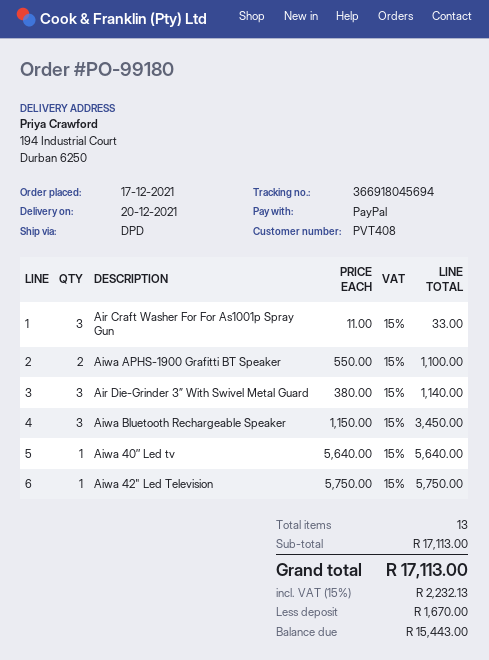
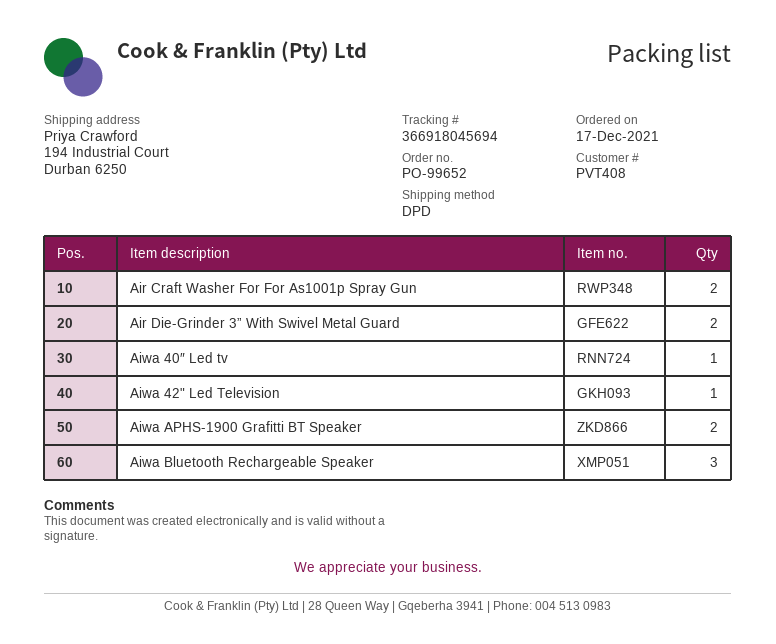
order number: PO-99180 -> PO-99652
Air Craft Washer For For As1001p Spray Gun: 3 -> 2
Air Die-Grinder 3” With Swivel Metal Guard: 3 -> 2

